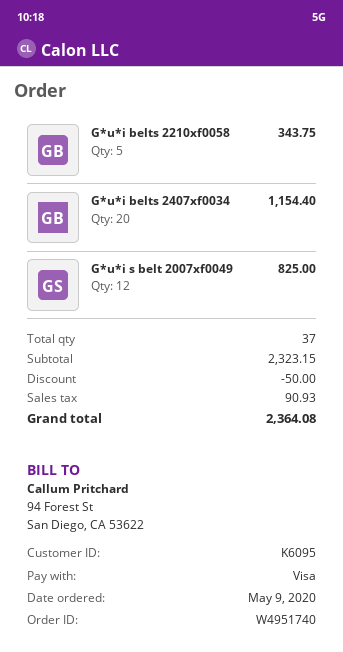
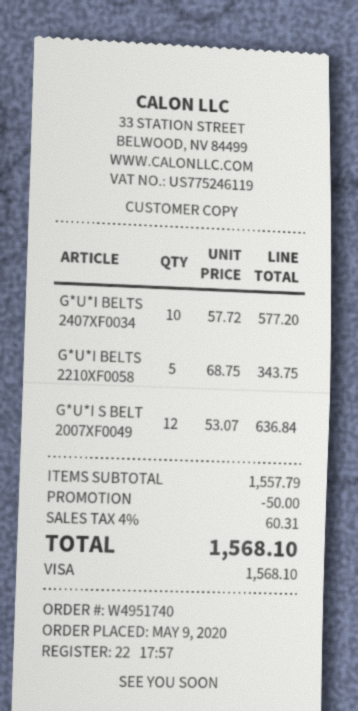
G*u*i belts 2407xf0034: 20 for 1154.40 -> 10 for 577.20
G*u*i s belt 2007xf0049: 12 for 825.00 -> 12 for 636.84
subtotal: 2323.15 -> 1557.79
tax: 90.93 -> 60.31
total: 2364.08 -> 1568.10

